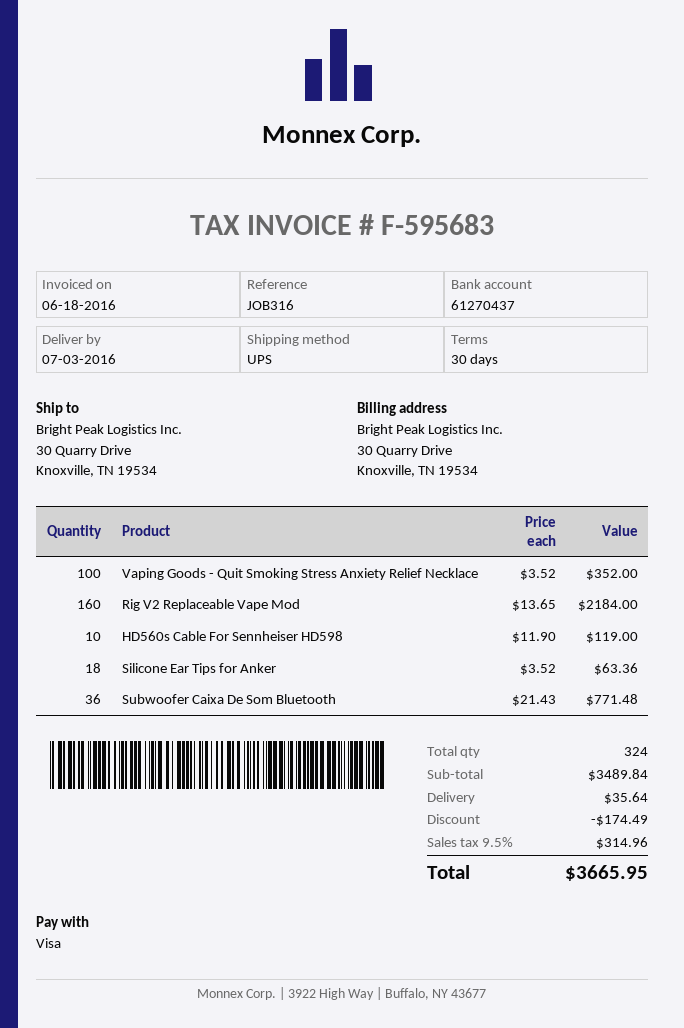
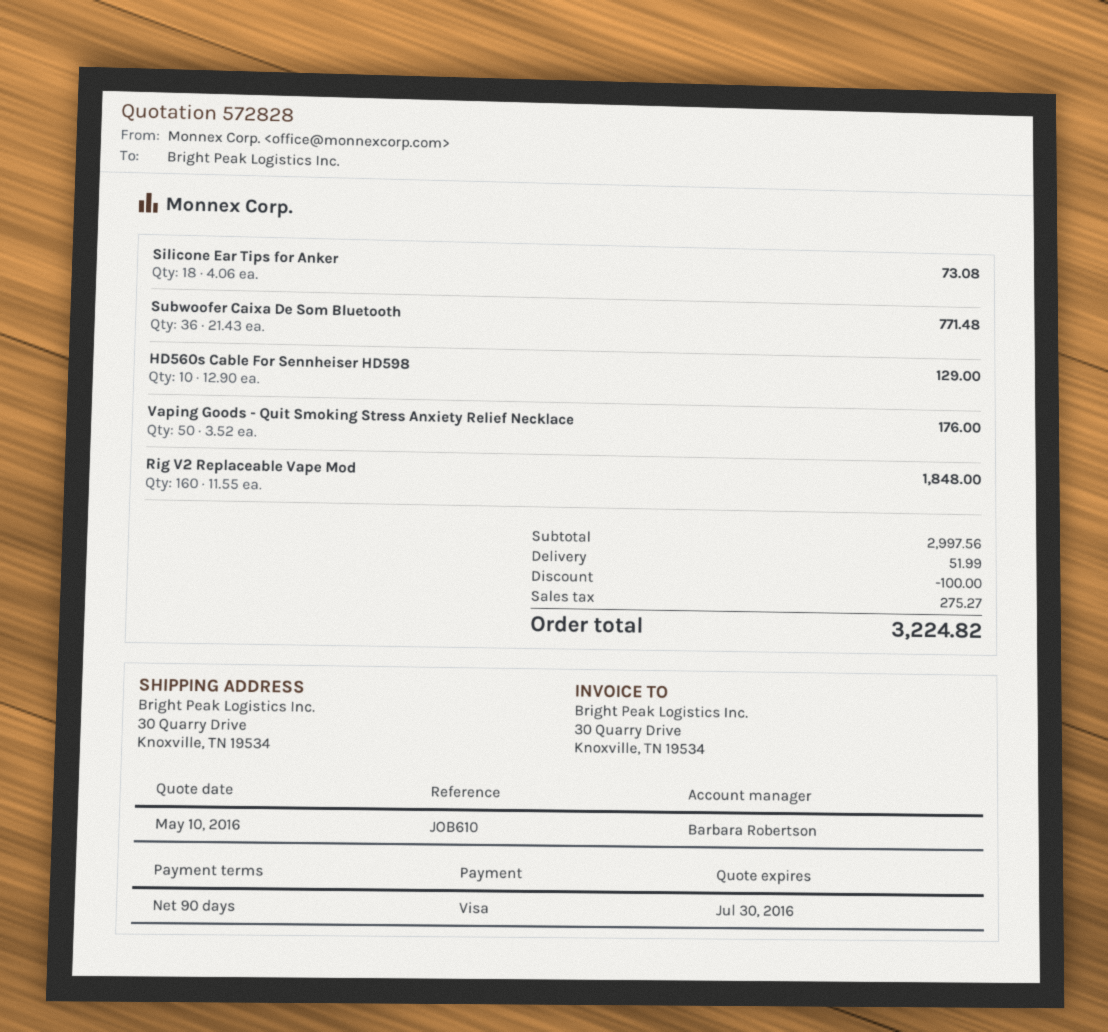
payment terms: 30 days -> 90 days
reference: JOB316 -> JOB610
Vaping Goods - Quit Smoking Stress Anxiety Relief Necklace: 100 x 3.52 = 352.00 -> 50 x 3.52 = 176.00
Rig V2 Replaceable Vape Mod: 160 x 13.65 = 2184.00 -> 160 x 11.55 = 1848.00
HD560s Cable For Sennheiser HD598: 10 x 11.90 = 119.00 -> 10 x 12.90 = 129.00
Silicone Ear Tips for Anker: 18 x 3.52 = 63.36 -> 18 x 4.06 = 73.08
subtotal: 3489.84 -> 2997.56
discount: 174.49 -> 100.00
shipping: 35.64 -> 51.99
tax: 314.96 -> 275.27
total: 3665.95 -> 3224.82

